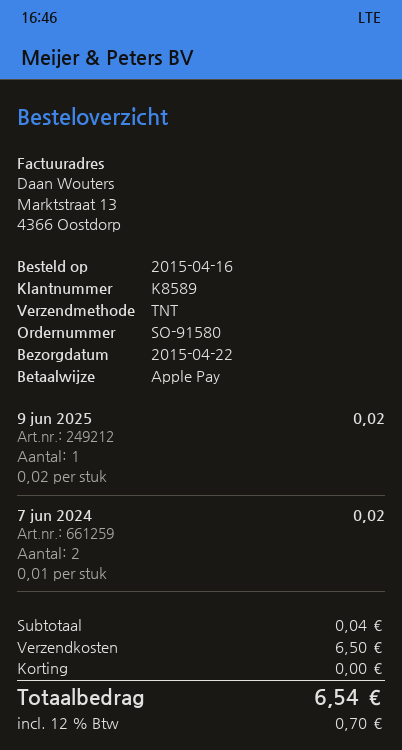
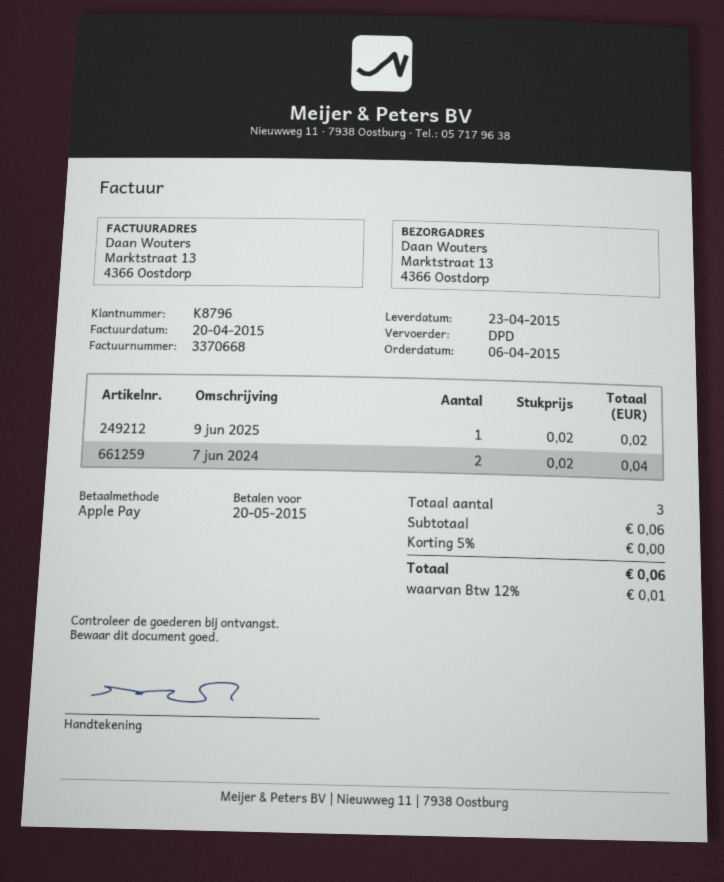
order date: 2015-04-16 -> 2015-04-06
delivery date: 2015-04-22 -> 2015-04-23
customer number: K8589 -> K8796
shipping method: TNT -> DPD
7 jun 2024: 2 x 0.01 = 0.02 -> 2 x 0.02 = 0.04
subtotal: 0.04 -> 0.06
shipping: 6.50 -> none
tax: 12% = 0.70 -> 12% = 0.01
total: 6.54 -> 0.06

